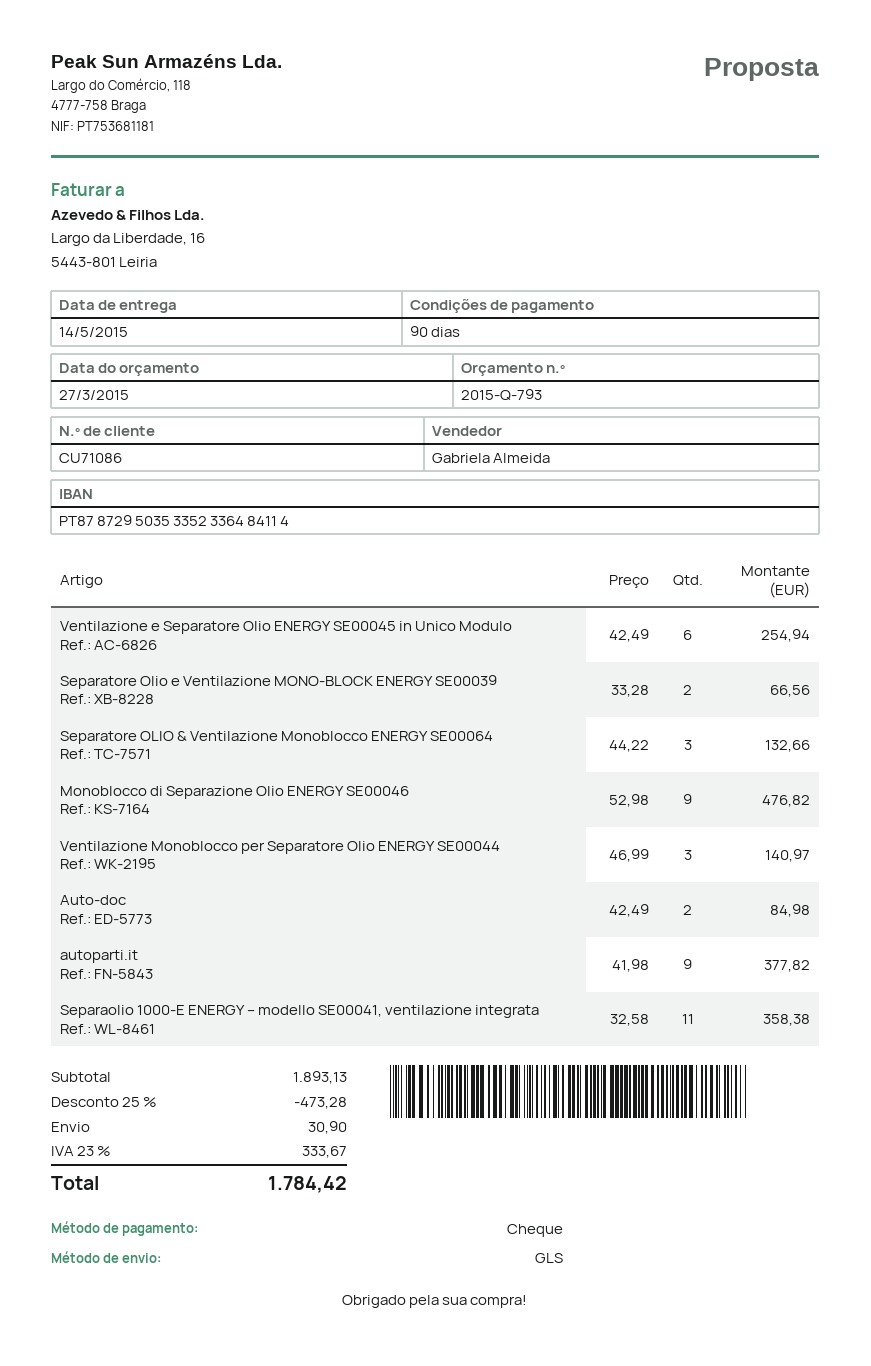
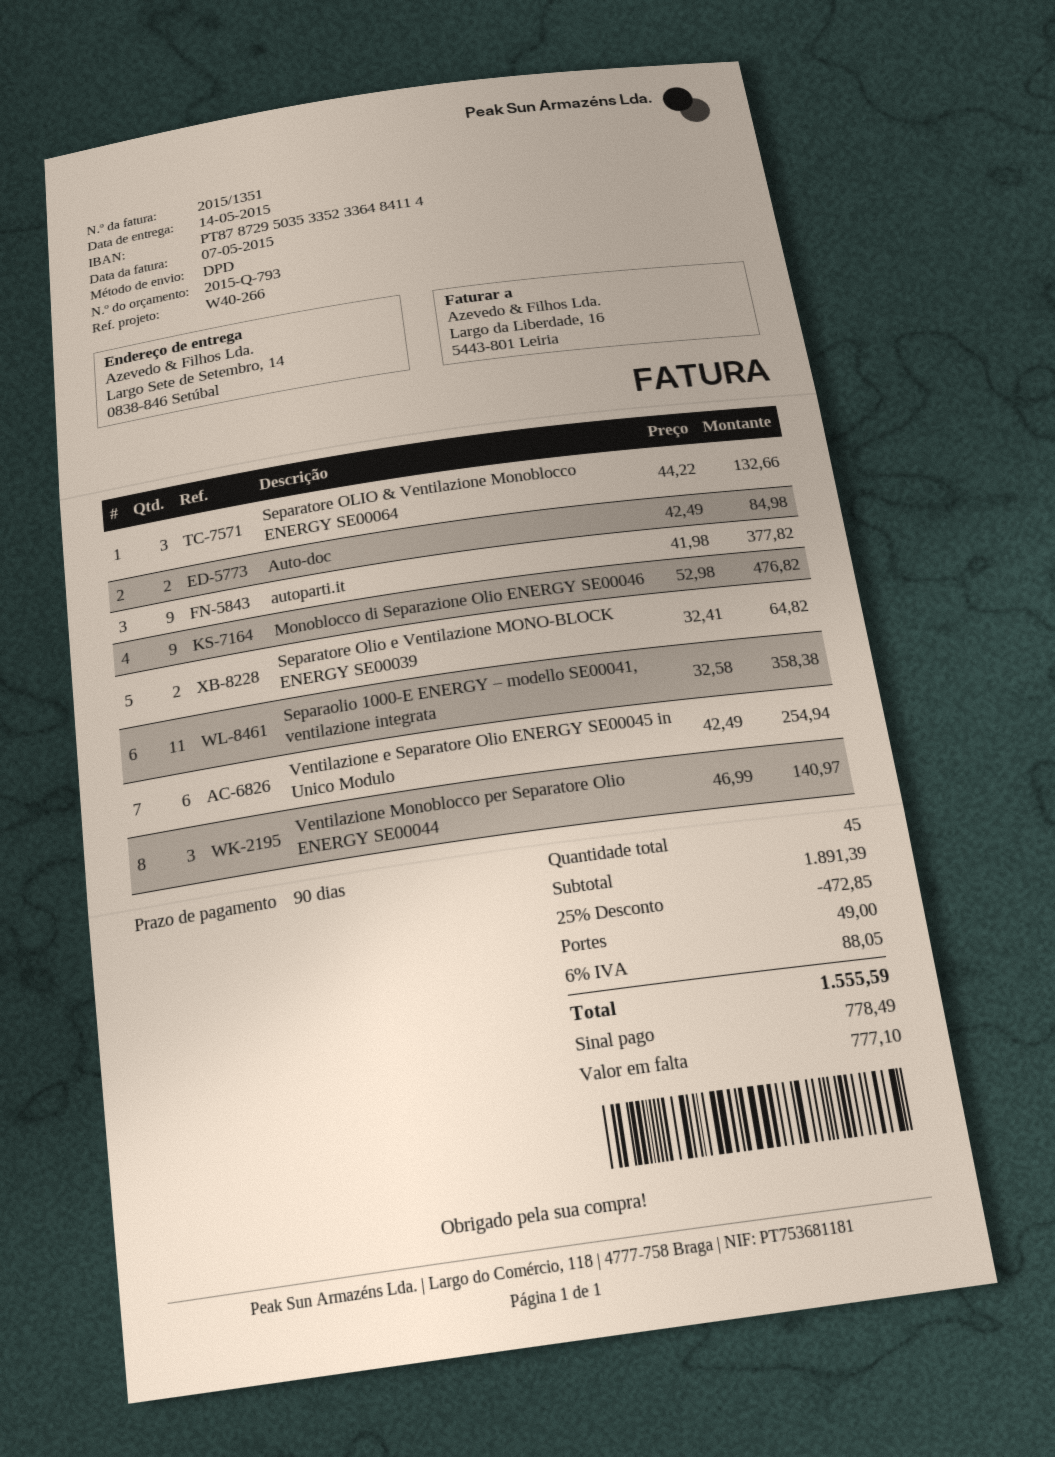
shipping method: GLS -> DPD
Separatore Olio e Ventilazione MONO‑BLOCK ENERGY SE00039: 2 x 33.28 = 66.56 -> 2 x 32.41 = 64.82
subtotal: 1893.13 -> 1891.39
discount: 25% = 473.28 -> 25% = 472.85
shipping: 30.90 -> 49.00
tax: 23% = 333.67 -> 6% = 88.05
total: 1784.42 -> 1555.59

